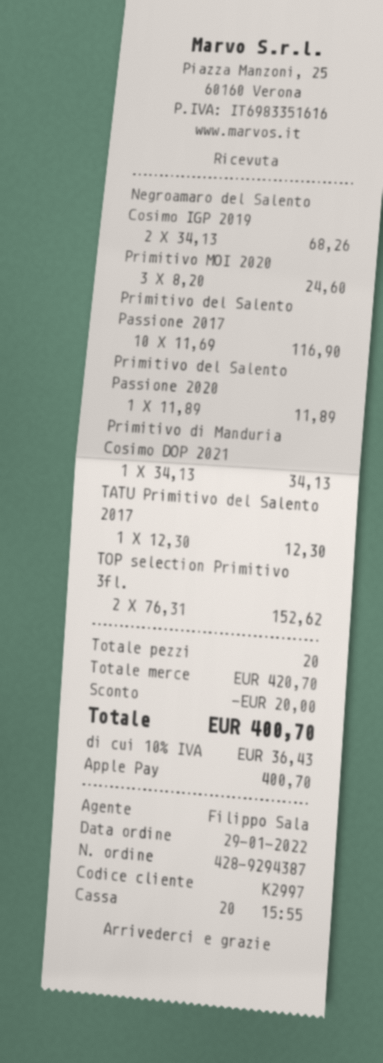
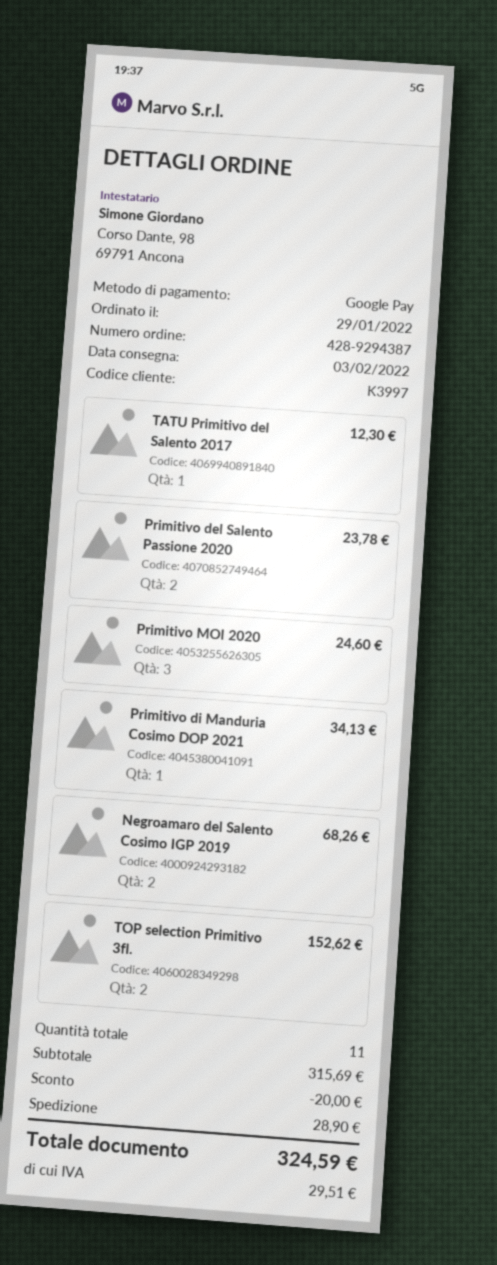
customer number: K2997 -> K3997
payment method: Apple Pay -> Google Pay
Primitivo del Salento Passione 2017: 10 for 116.90 -> none
Primitivo del Salento Passione 2020: 1 for 11.89 -> 2 for 23.78
total quantity: 20 -> 11
subtotal: 420.70 -> 315.69
shipping: none -> 28.90
tax: 36.43 -> 29.51
total: 400.70 -> 324.59

